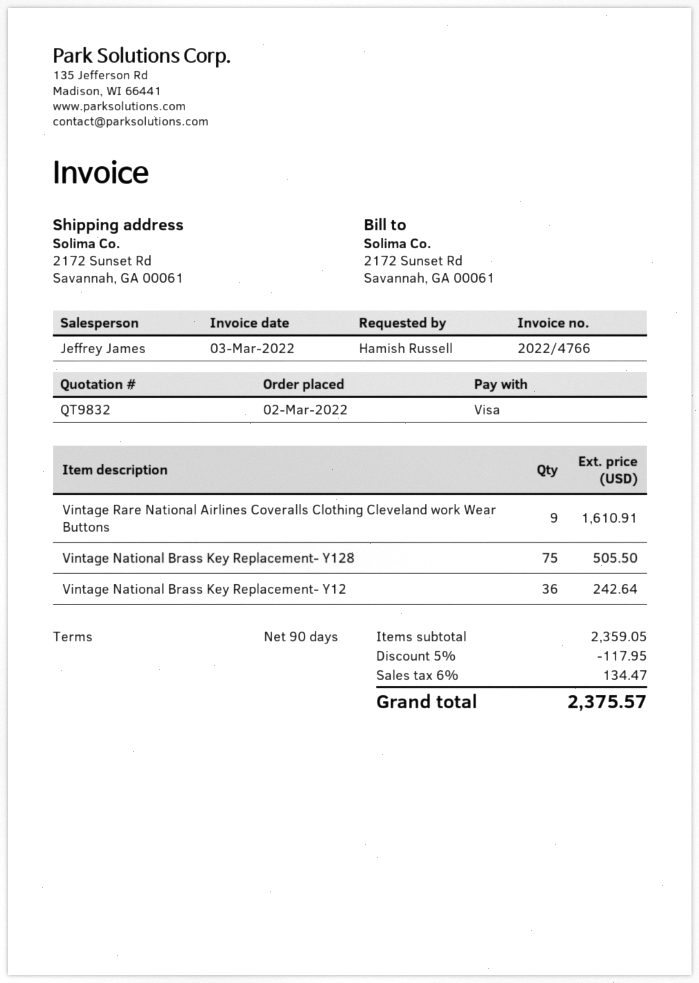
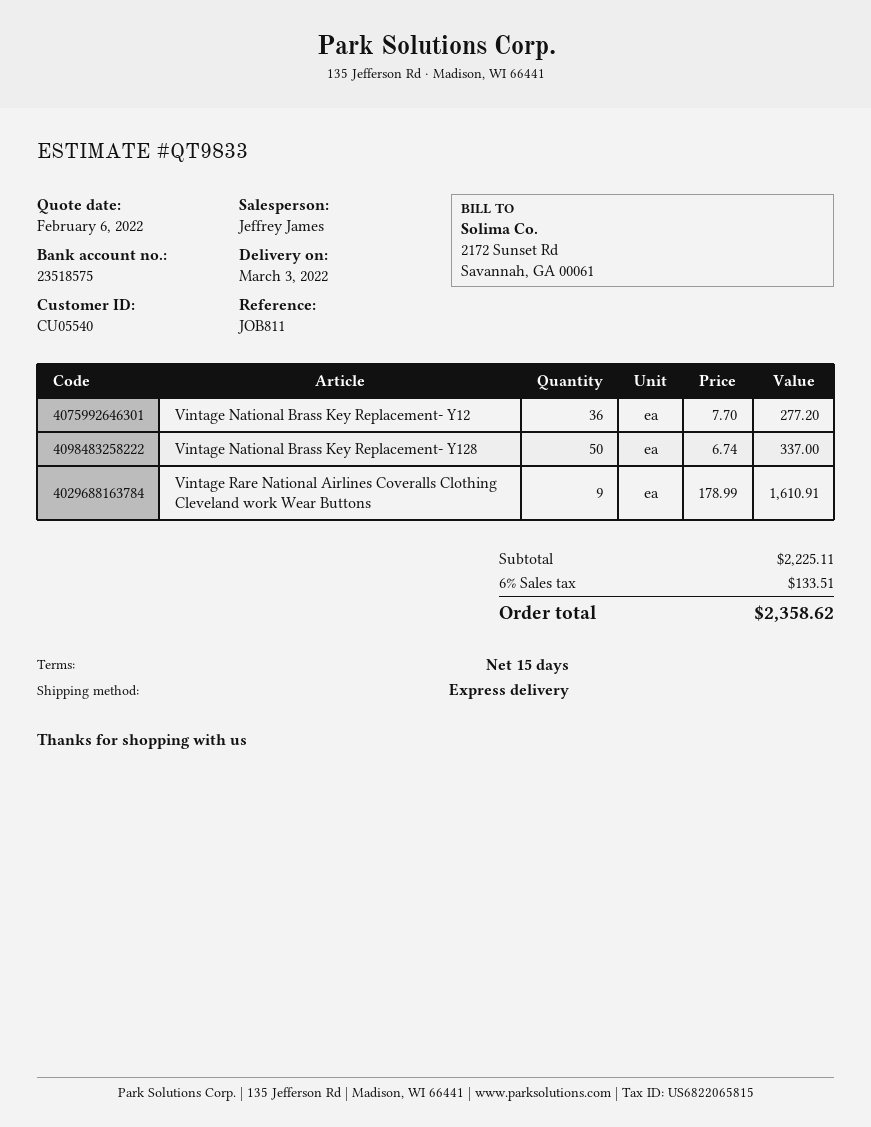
quote number: QT9832 -> QT9833
payment terms: 90 days -> 15 days
Vintage National Brass Key Replacement- Y128: 75 for 505.50 -> 50 for 337.00
Vintage National Brass Key Replacement- Y12: 36 for 242.64 -> 36 for 277.20
subtotal: 2359.05 -> 2225.11
discount: 5% = 117.95 -> none
tax: 6% = 134.47 -> 6% = 133.51
total: 2375.57 -> 2358.62

